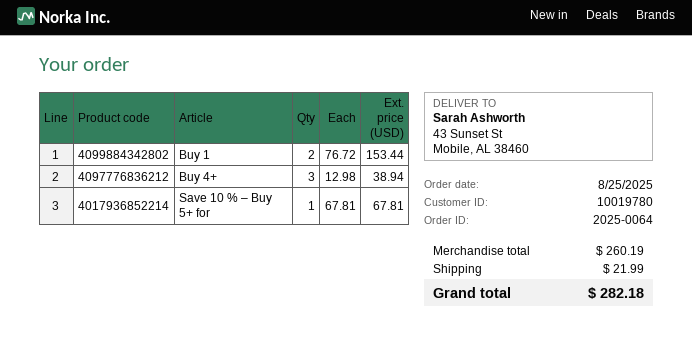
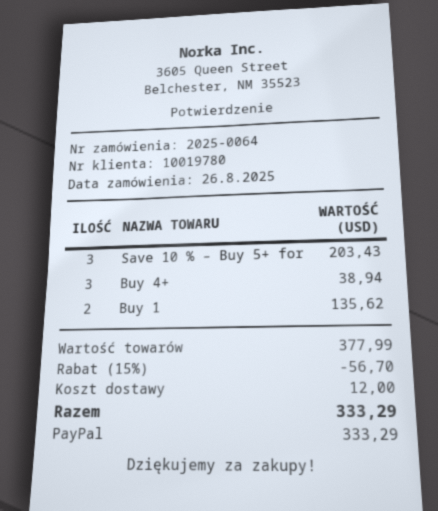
order date: 2025-08-25 -> 2025-08-26
Buy 1: 2 for 153.44 -> 2 for 135.62
Save 10 % – Buy 5+ for: 1 for 67.81 -> 3 for 203.43
subtotal: 260.19 -> 377.99
discount: none -> 15% = 56.70
shipping: 21.99 -> 12.00
total: 282.18 -> 333.29

